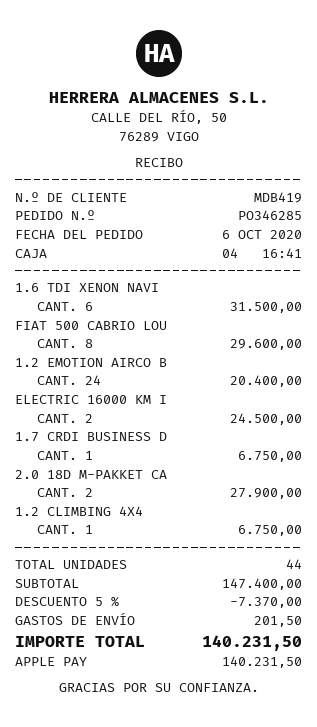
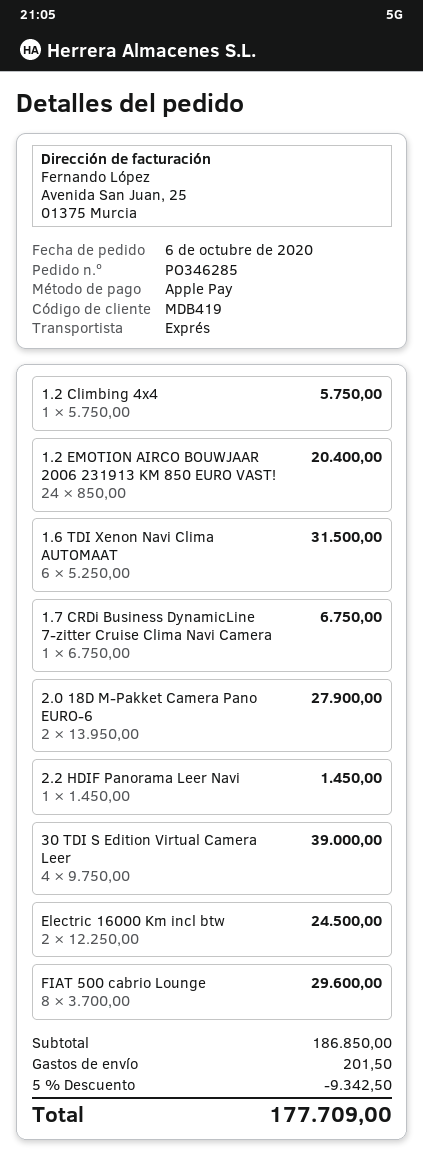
1.2 CLIMBING 4X4: 1 for 6750.00 -> 1 for 5750.00
2.2 HDIF Panorama Leer Navi: none -> 1 for 1450.00
30 TDI S Edition Virtual Camera Leer: none -> 4 for 39000.00
subtotal: 147400.00 -> 186850.00
discount: 5% = 7370.00 -> 5% = 9342.50
total: 140231.50 -> 177709.00

